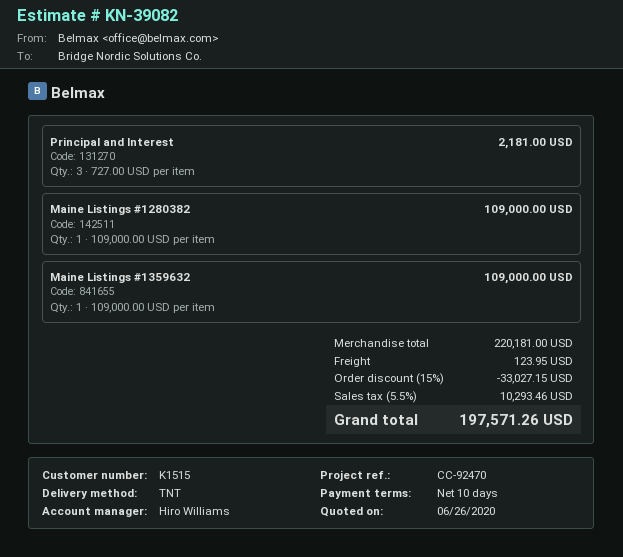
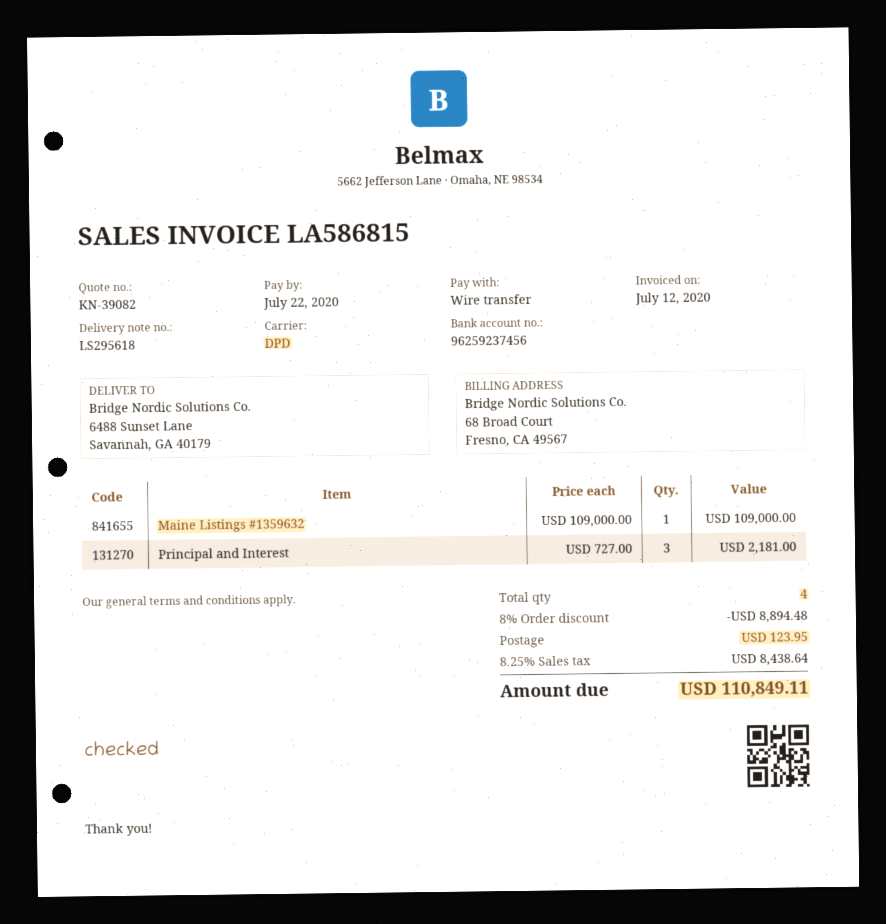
shipping method: TNT -> DPD
Maine Listings #1280382: 1 x 109000.00 = 109000.00 -> none
discount: 15% = 33027.15 -> 8% = 8894.48
tax: 5.5% = 10293.46 -> 8.25% = 8438.64
total: 197571.26 -> 110849.11

